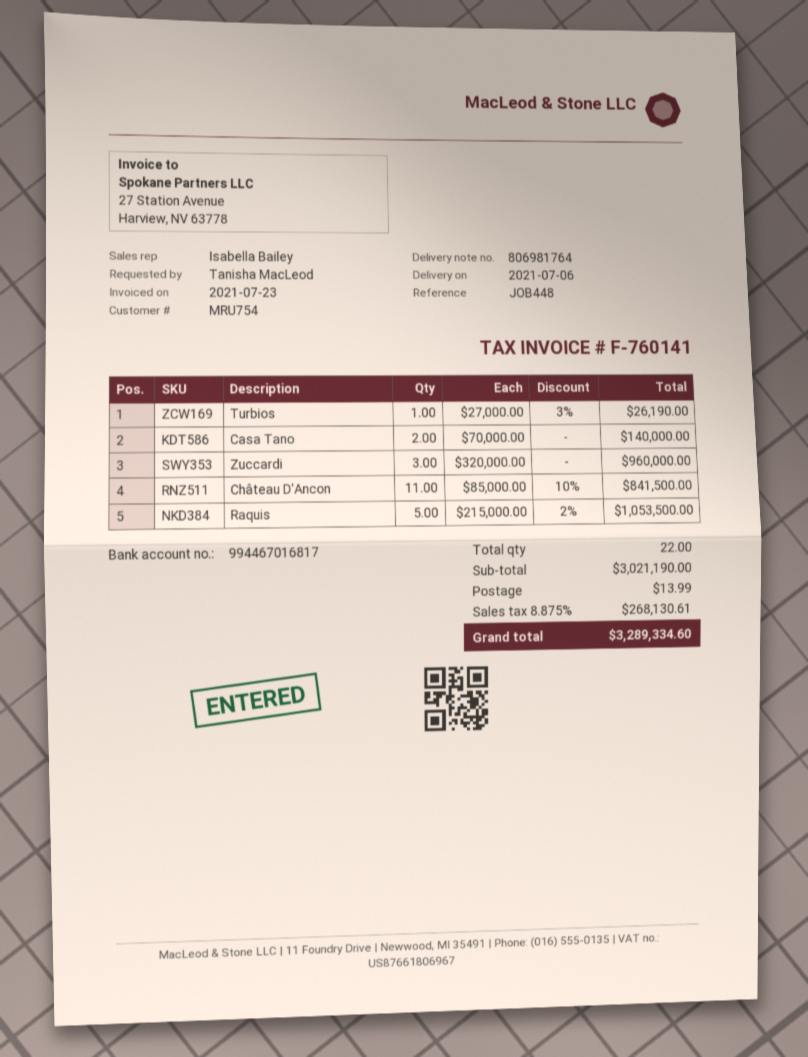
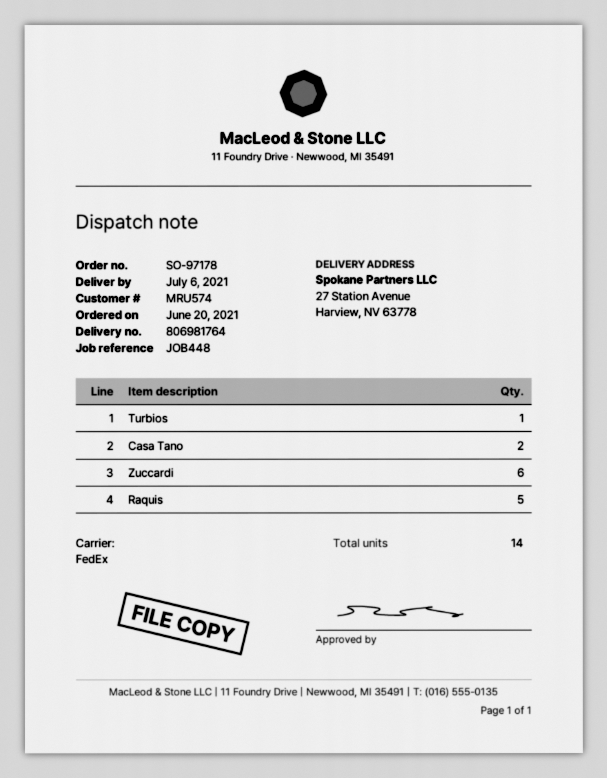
customer number: MRU754 -> MRU574
Zuccardi: 3 -> 6
Château D'Ancon: 11 -> none
total quantity: 22 -> 14

